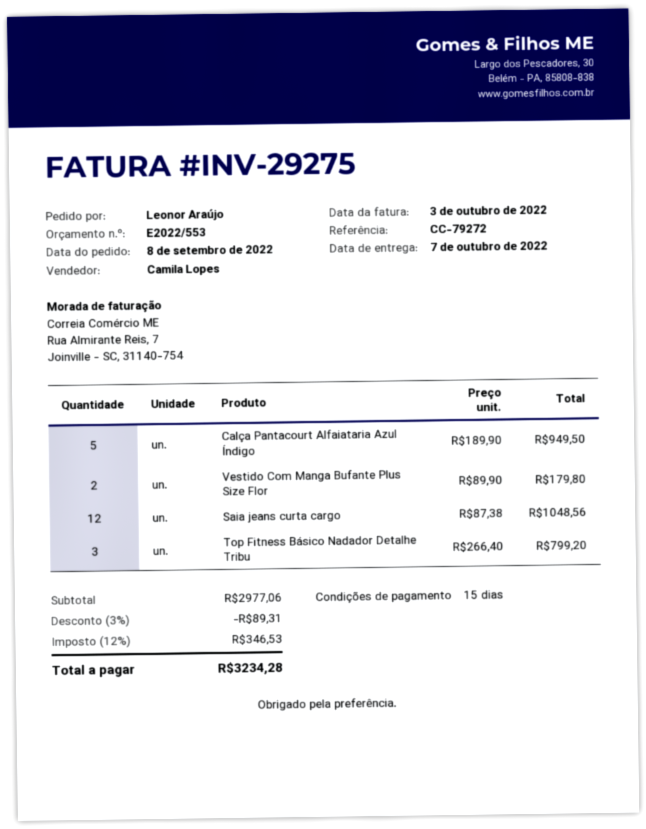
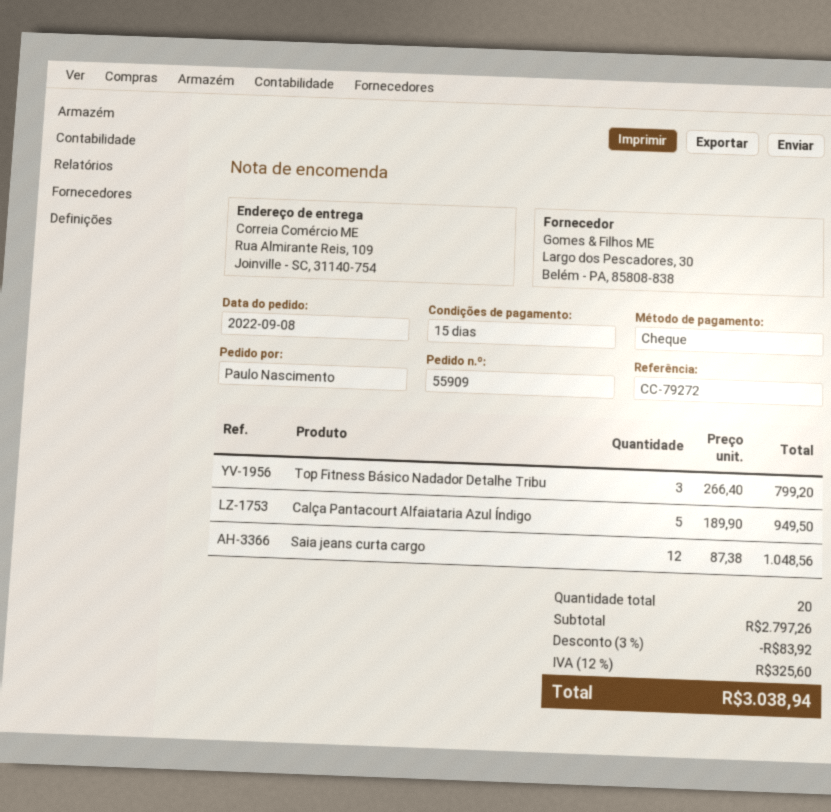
ordered by: Leonor Araújo -> Paulo Nascimento
Vestido Com Manga Bufante Plus Size Flor: 2 x 89.90 = 179.80 -> none
subtotal: 2977.06 -> 2797.26
discount: 3% = 89.31 -> 3% = 83.92
tax: 12% = 346.53 -> 12% = 325.60
total: 3234.28 -> 3038.94

